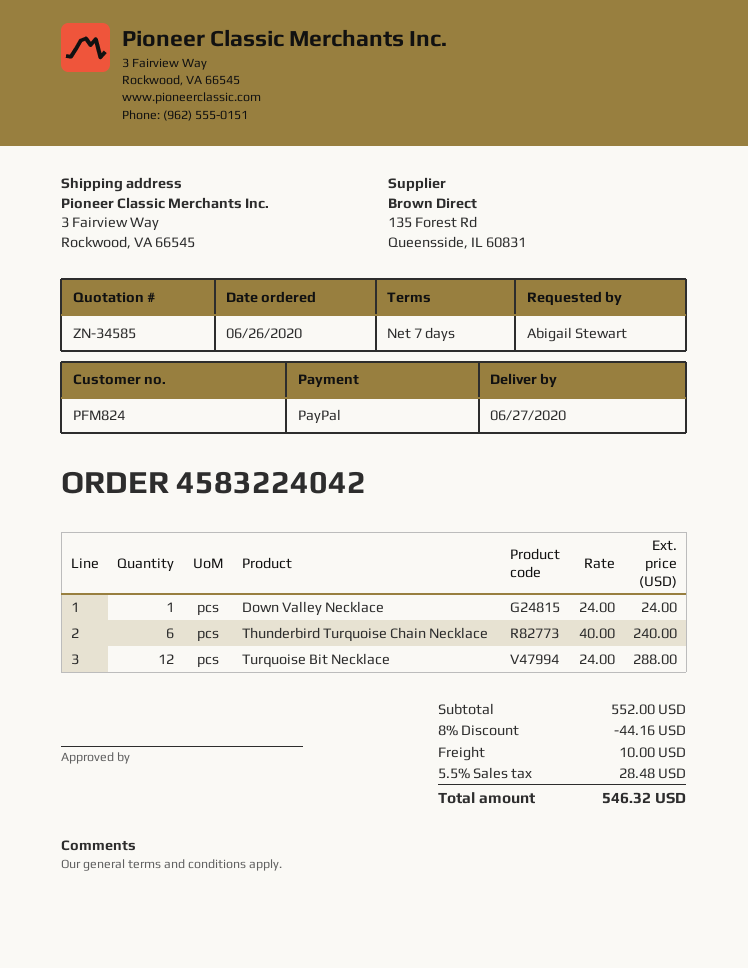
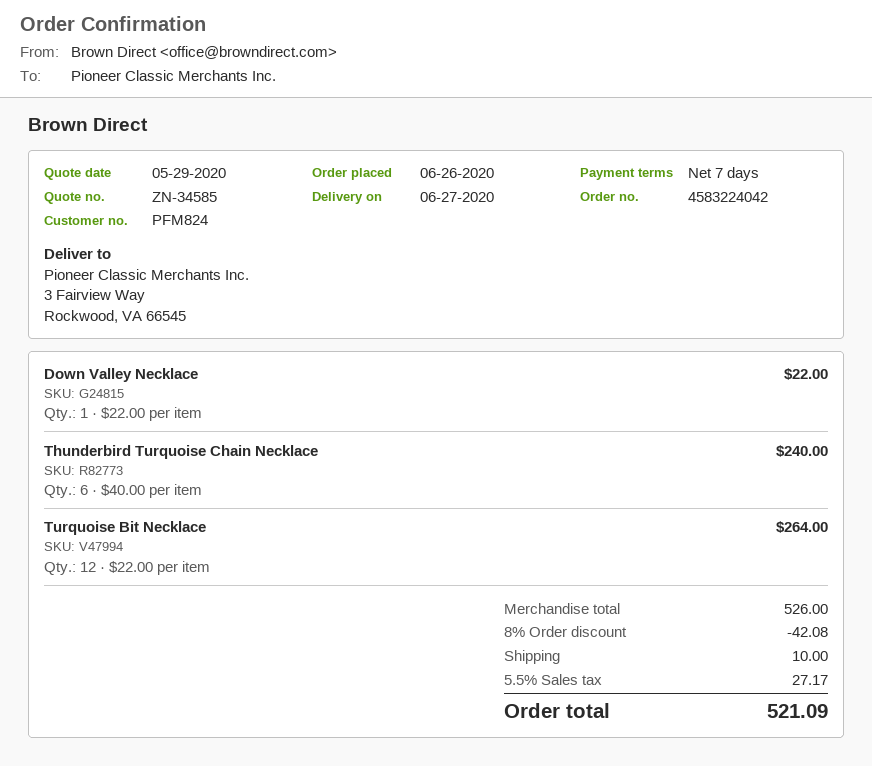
Down Valley Necklace: 1 x 24.00 = 24.00 -> 1 x 22.00 = 22.00
Turquoise Bit Necklace: 12 x 24.00 = 288.00 -> 12 x 22.00 = 264.00
subtotal: 552.00 -> 526.00
discount: 8% = 44.16 -> 8% = 42.08
tax: 5.5% = 28.48 -> 5.5% = 27.17
total: 546.32 -> 521.09

